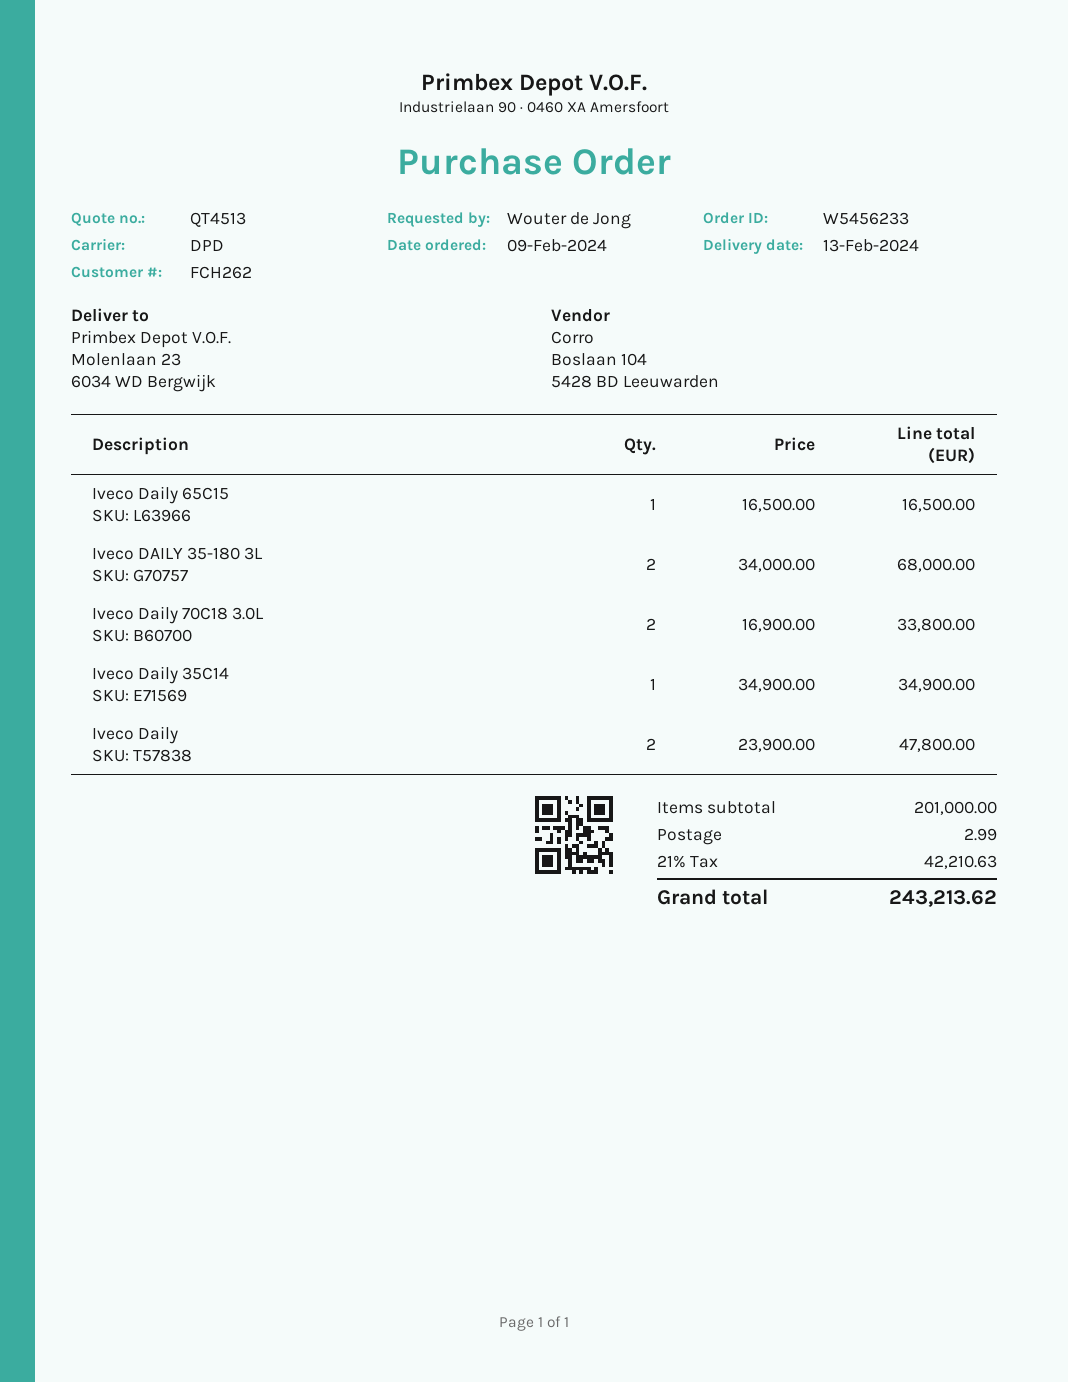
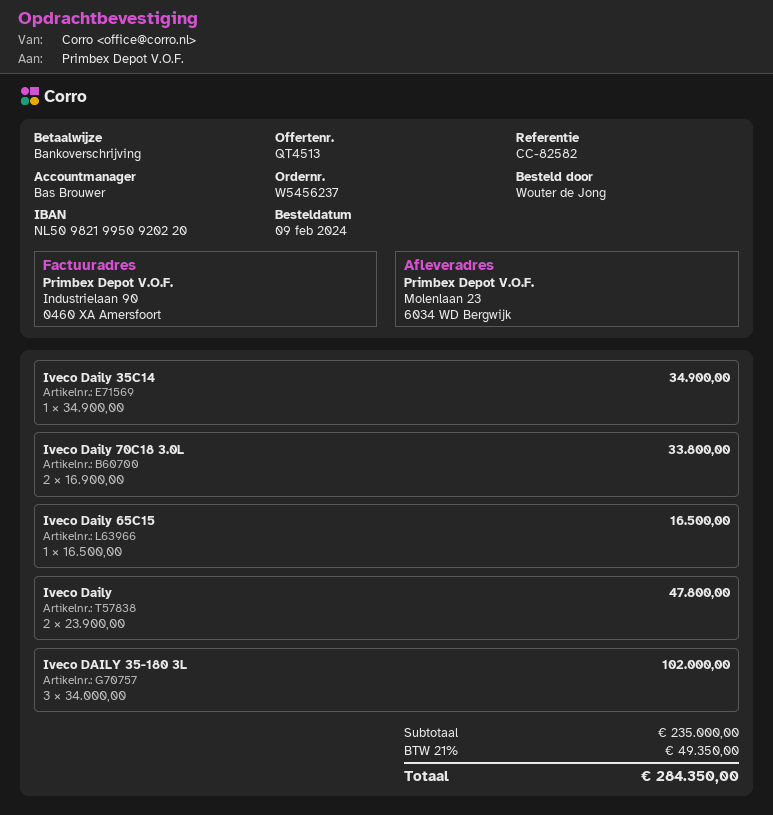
order number: W5456233 -> W5456237
Iveco DAILY 35-180 3L: 2 x 34000.00 = 68000.00 -> 3 x 34000.00 = 102000.00
subtotal: 201000.00 -> 235000.00
shipping: 2.99 -> none
tax: 21% = 42210.63 -> 21% = 49350.00
total: 243213.62 -> 284350.00

